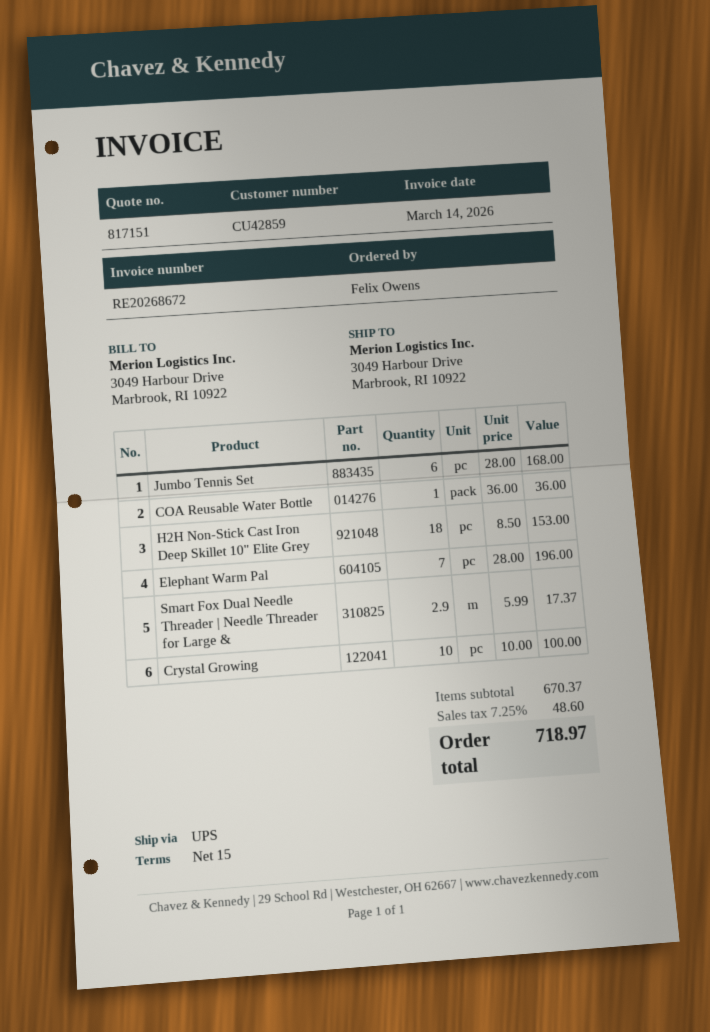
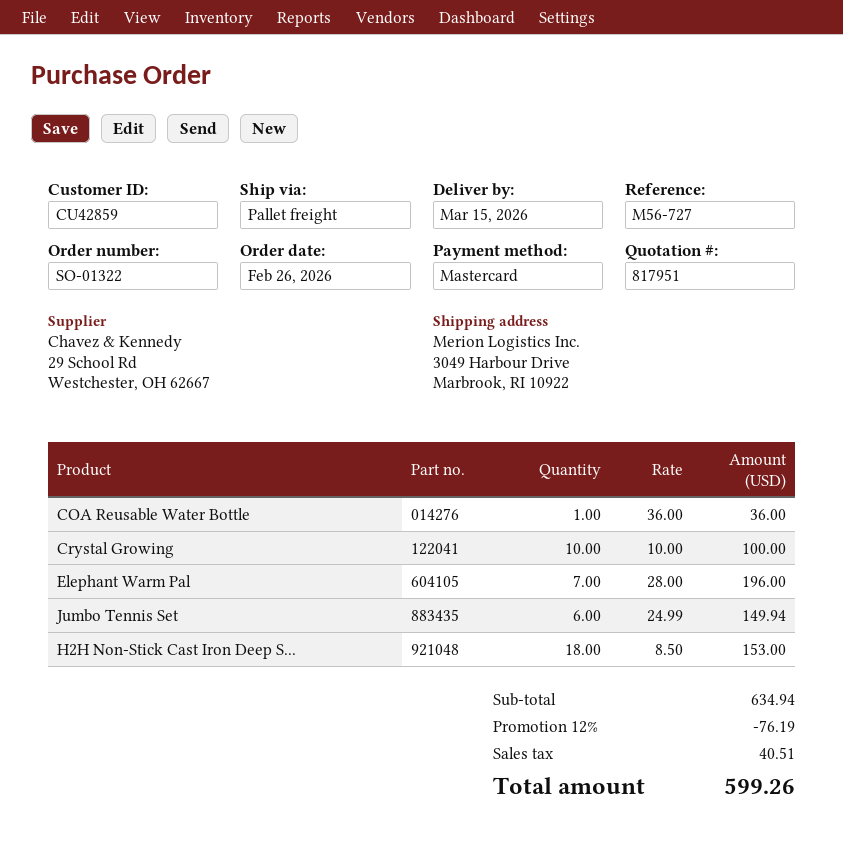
quote number: 817151 -> 817951
shipping method: UPS -> pallet freight
Jumbo Tennis Set: 6 x 28.00 = 168.00 -> 6 x 24.99 = 149.94
Smart Fox Dual Needle Threader | Needle Threader for Large &: 2.9 x 5.99 = 17.37 -> none
subtotal: 670.37 -> 634.94
discount: none -> 12% = 76.19
tax: 48.60 -> 40.51
total: 718.97 -> 599.26

